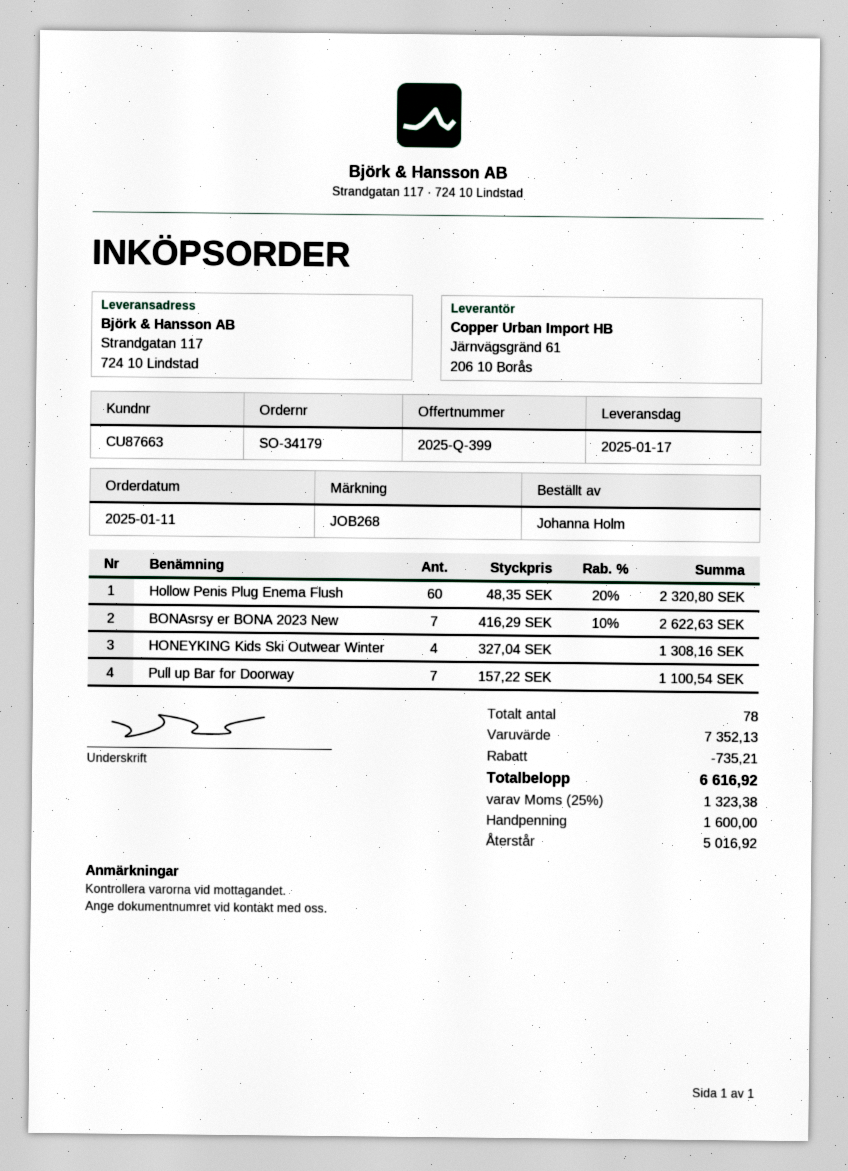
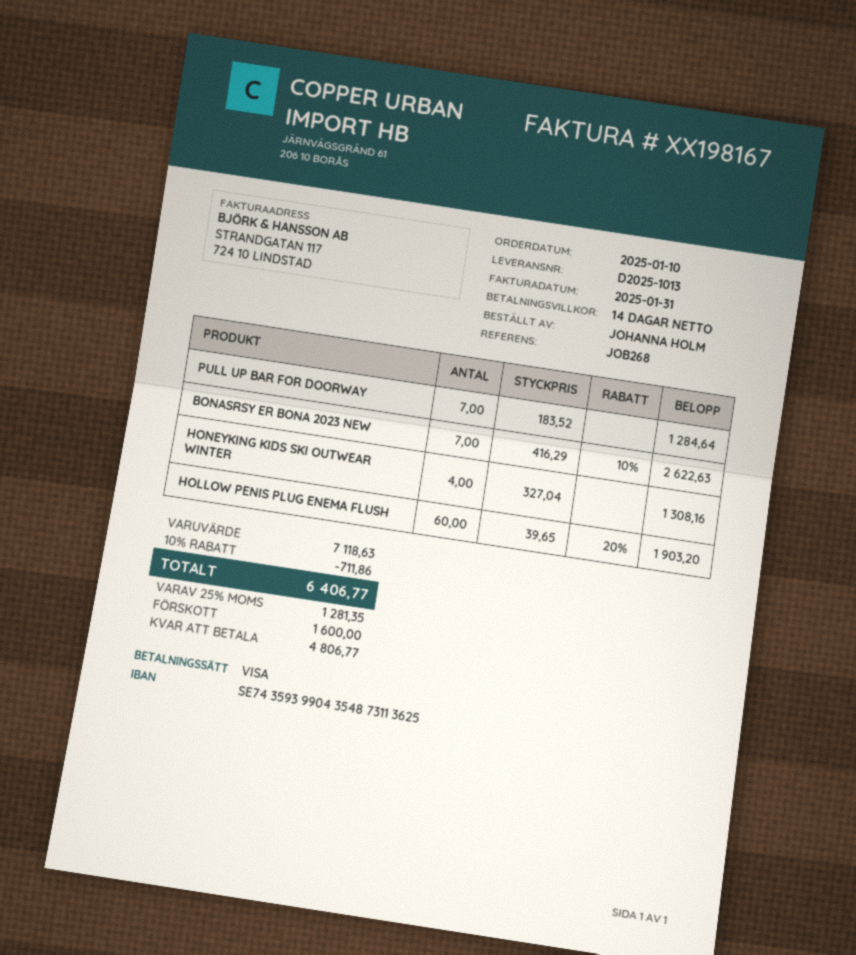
order date: 2025-01-11 -> 2025-01-10
Hollow Penis Plug Enema Flush: 60 x 48.35 - 20% = 2320.80 -> 60 x 39.65 - 20% = 1903.20
Pull up Bar for Doorway: 7 x 157.22 = 1100.54 -> 7 x 183.52 = 1284.64
subtotal: 7352.13 -> 7118.63
discount: 735.21 -> 711.86
tax: 25% = 1323.38 -> 25% = 1281.35
total: 6616.92 -> 6406.77
balance: 5016.92 -> 4806.77

